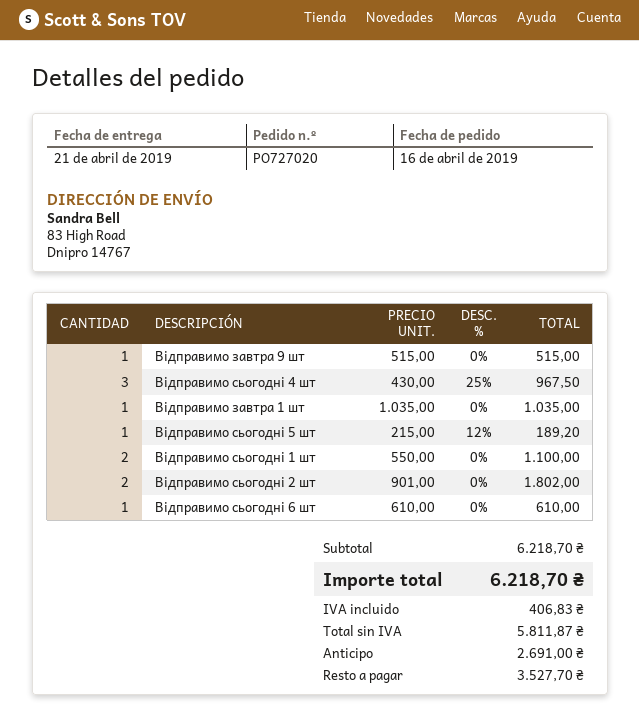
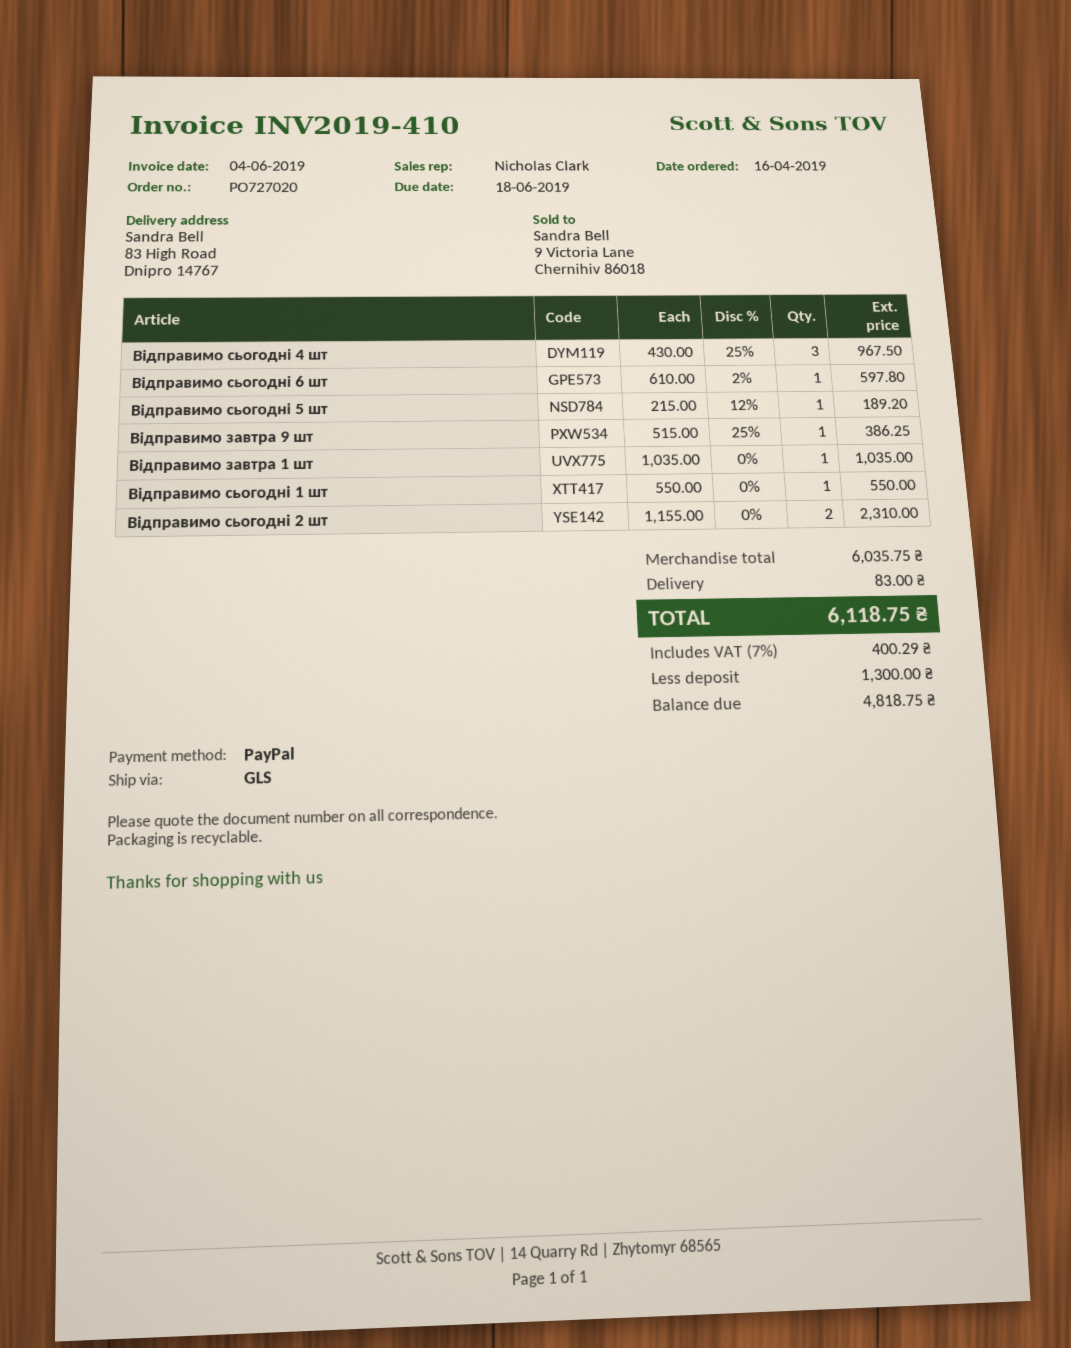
Відправимо завтра 9 шт: 1 x 515.00 = 515.00 -> 1 x 515.00 - 25% = 386.25
Відправимо сьогодні 1 шт: 2 x 550.00 = 1100.00 -> 1 x 550.00 = 550.00
Відправимо сьогодні 2 шт: 2 x 901.00 = 1802.00 -> 2 x 1155.00 = 2310.00
Відправимо сьогодні 6 шт: 1 x 610.00 = 610.00 -> 1 x 610.00 - 2% = 597.80
subtotal: 6218.70 -> 6035.75
shipping: none -> 83.00
tax: 406.83 -> 400.29
total: 6218.70 -> 6118.75
deposit: 2691.00 -> 1300.00
balance: 3527.70 -> 4818.75

